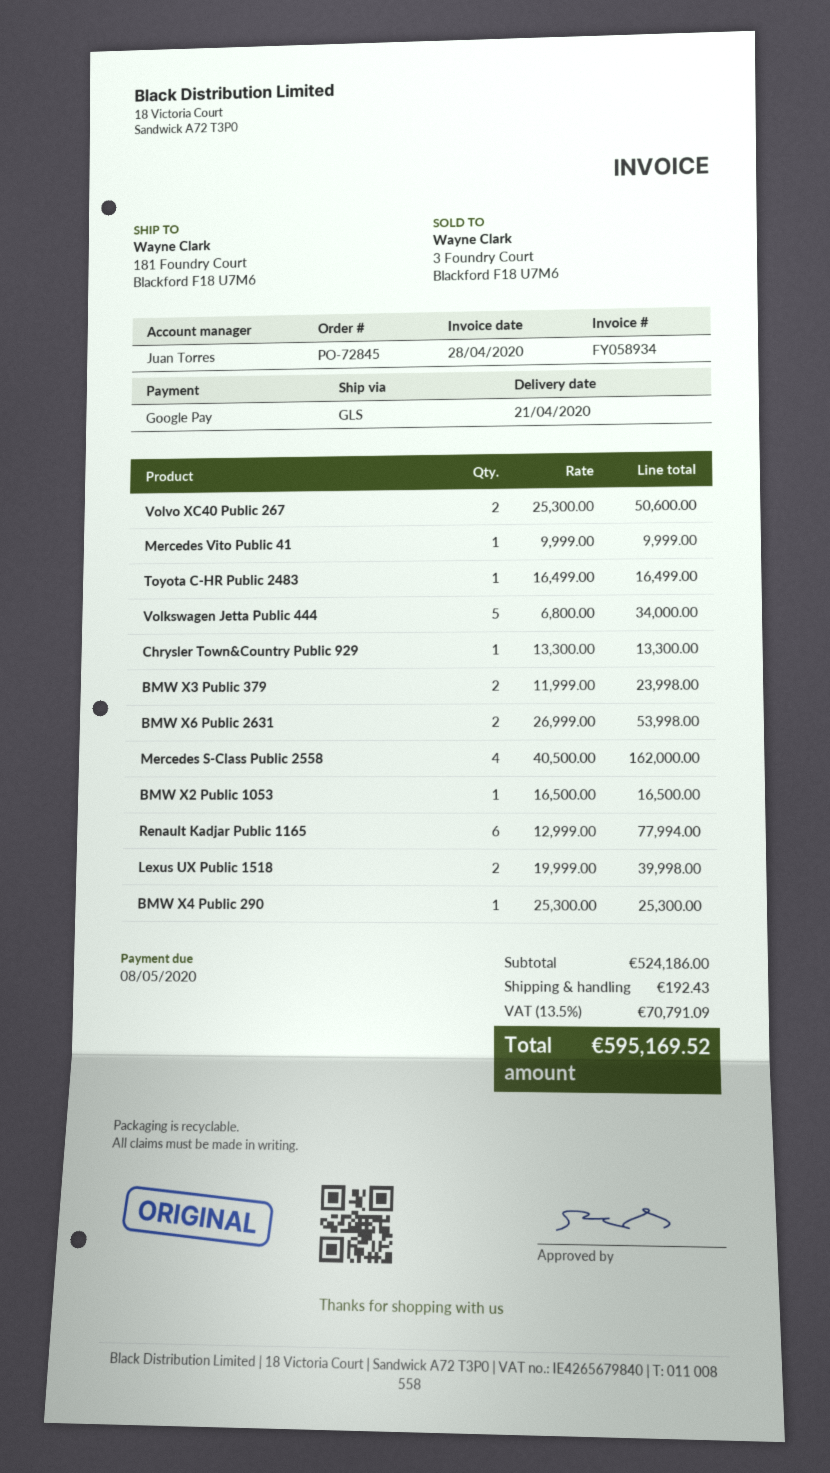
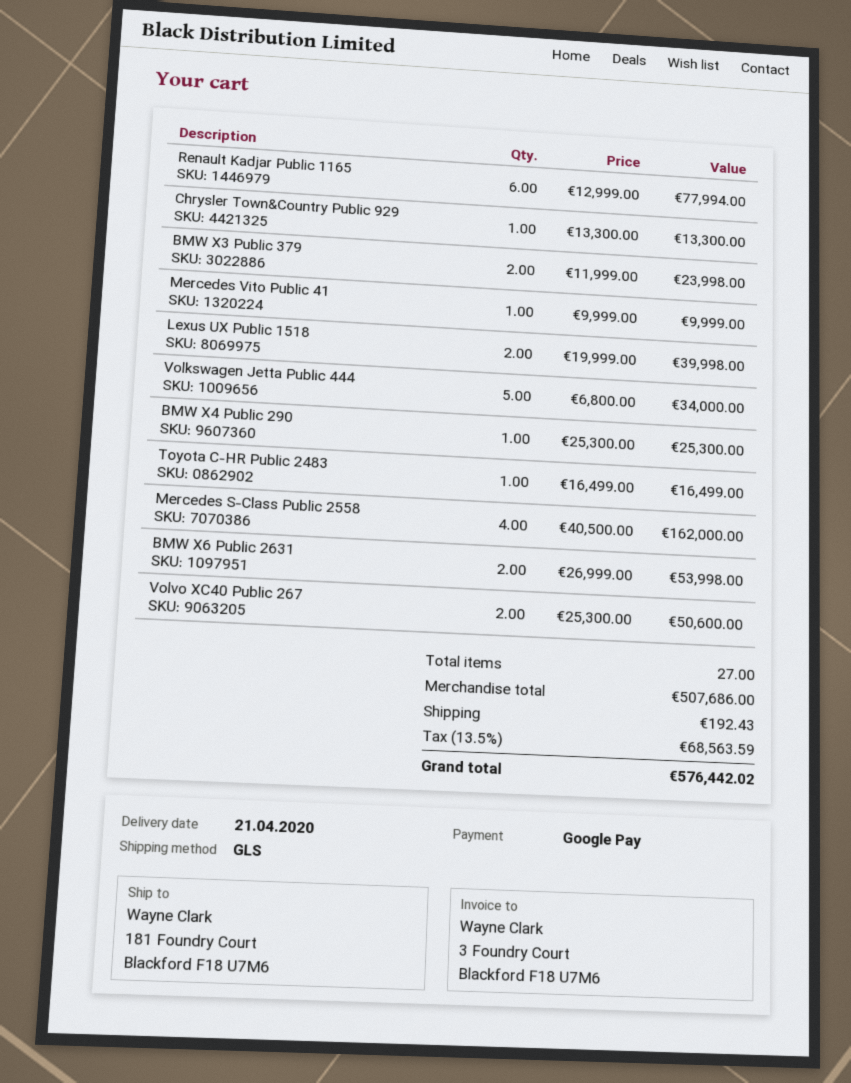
BMW X2 Public 1053: 1 x 16500.00 = 16500.00 -> none
subtotal: 524186.00 -> 507686.00
tax: 13.5% = 70791.09 -> 13.5% = 68563.59
total: 595169.52 -> 576442.02

